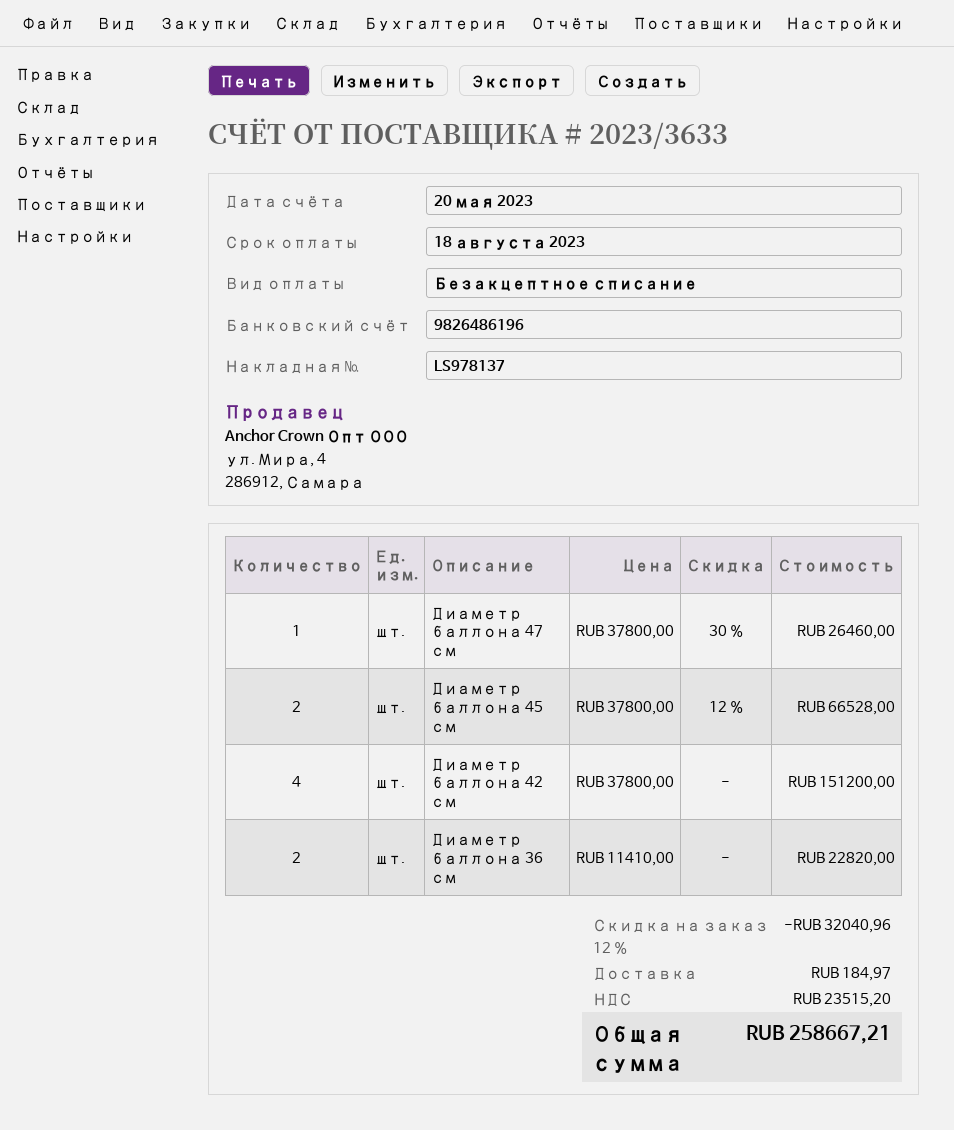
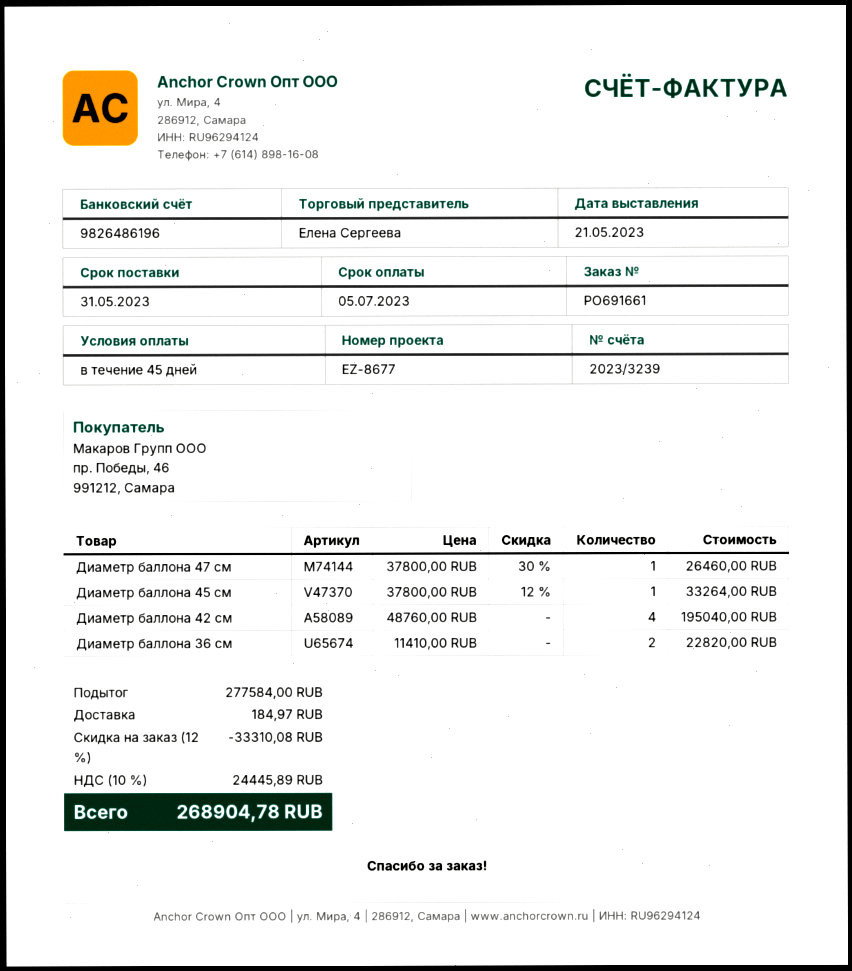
invoice number: 2023/3633 -> 2023/3239
invoice date: 2023-05-20 -> 2023-05-21
due date: 2023-08-18 -> 2023-07-05
Диаметр баллона 45 см: 2 x 37800.00 - 12% = 66528.00 -> 1 x 37800.00 - 12% = 33264.00
Диаметр баллона 42 см: 4 x 37800.00 = 151200.00 -> 4 x 48760.00 = 195040.00
discount: 12% = 32040.96 -> 12% = 33310.08
tax: 23515.20 -> 24445.89
total: 258667.21 -> 268904.78

